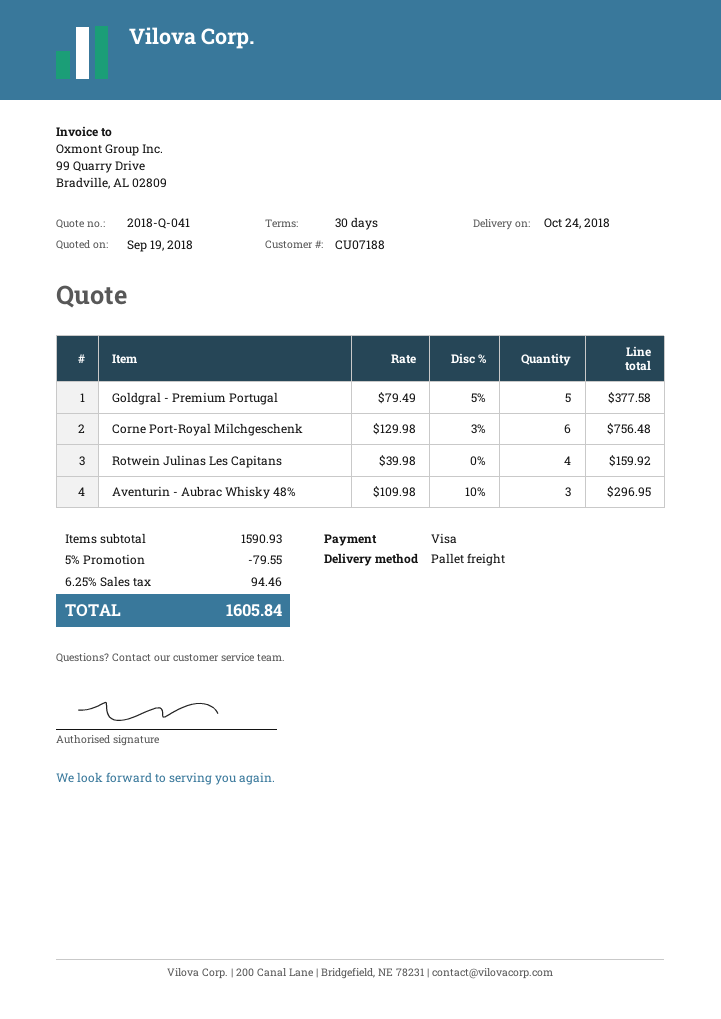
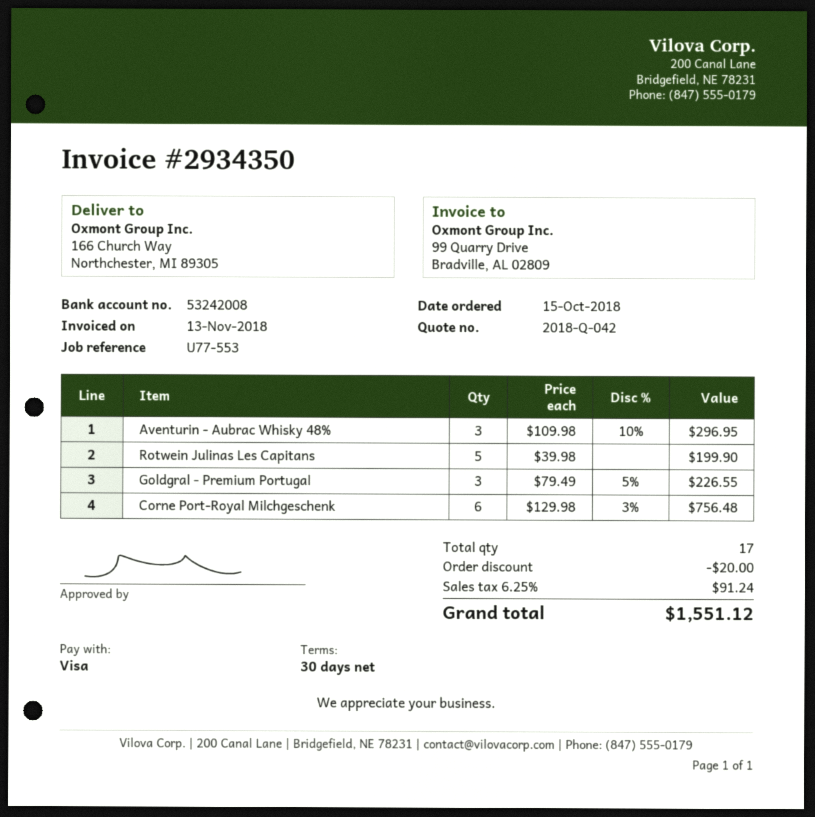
quote number: 2018-Q-041 -> 2018-Q-042
Goldgral - Premium Portugal: 5 x 79.49 - 5% = 377.58 -> 3 x 79.49 - 5% = 226.55
Rotwein Julinas Les Capitans: 4 x 39.98 = 159.92 -> 5 x 39.98 = 199.90
discount: 79.55 -> 20.00
tax: 6.25% = 94.46 -> 6.25% = 91.24
total: 1605.84 -> 1551.12

